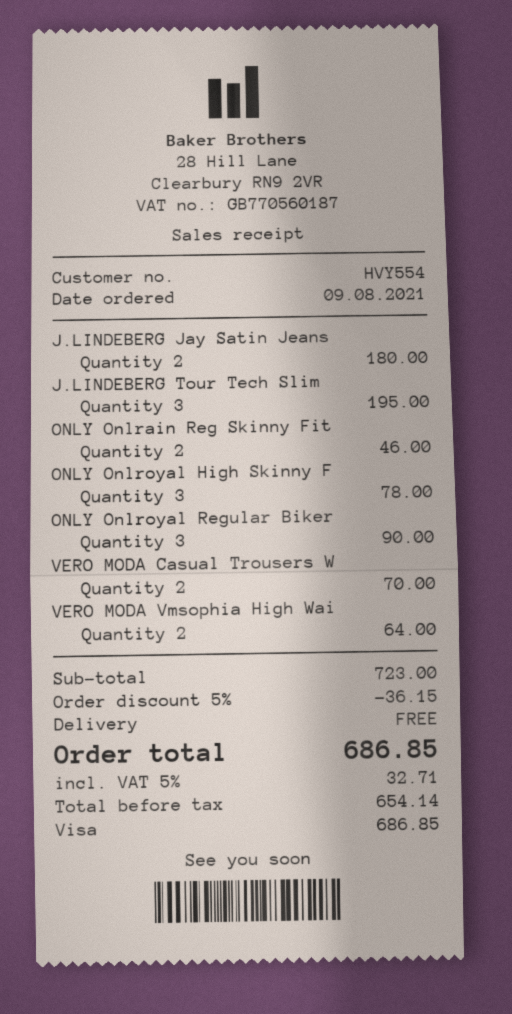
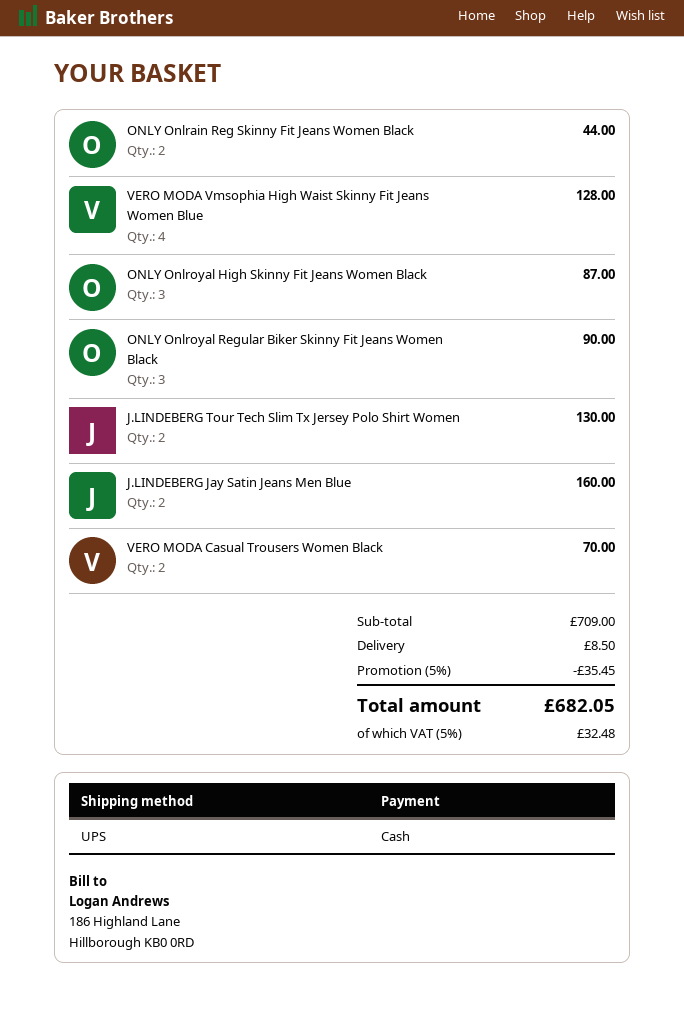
payment method: Visa -> cash
J.LINDEBERG Jay Satin Jeans: 2 for 180.00 -> 2 for 160.00
J.LINDEBERG Tour Tech Slim: 3 for 195.00 -> 2 for 130.00
ONLY Onlrain Reg Skinny Fit: 2 for 46.00 -> 2 for 44.00
ONLY Onlroyal High Skinny F: 3 for 78.00 -> 3 for 87.00
VERO MODA Vmsophia High Wai: 2 for 64.00 -> 4 for 128.00
subtotal: 723.00 -> 709.00
discount: 5% = 36.15 -> 5% = 35.45
shipping: 0.00 -> 8.50
tax: 5% = 32.71 -> 5% = 32.48
total: 686.85 -> 682.05

